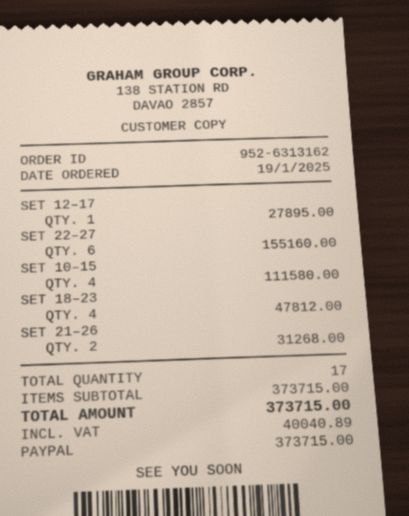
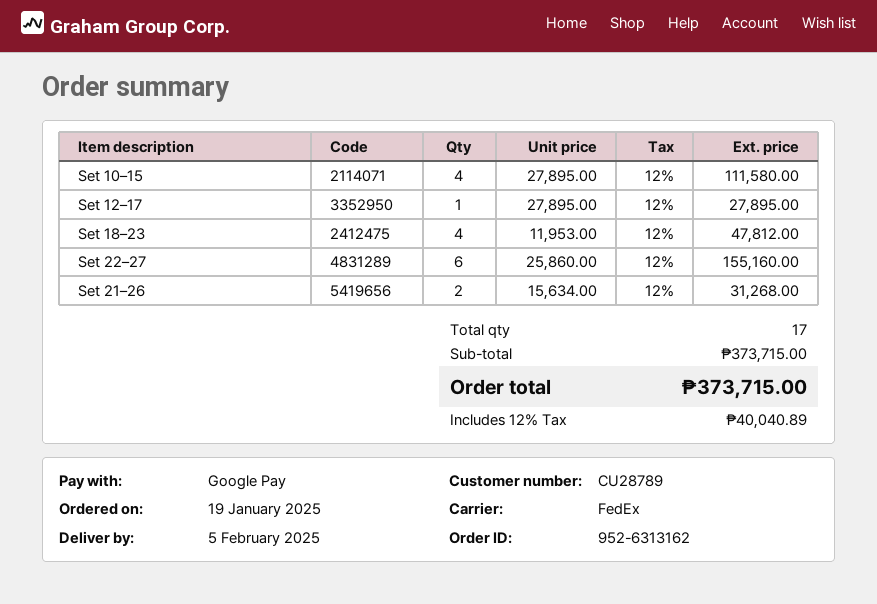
payment method: PayPal -> Google Pay

